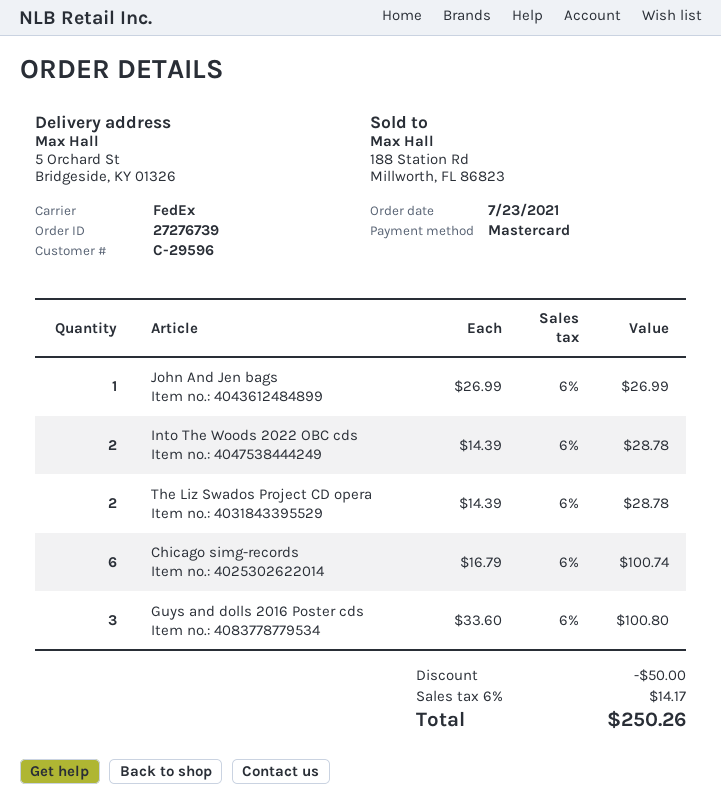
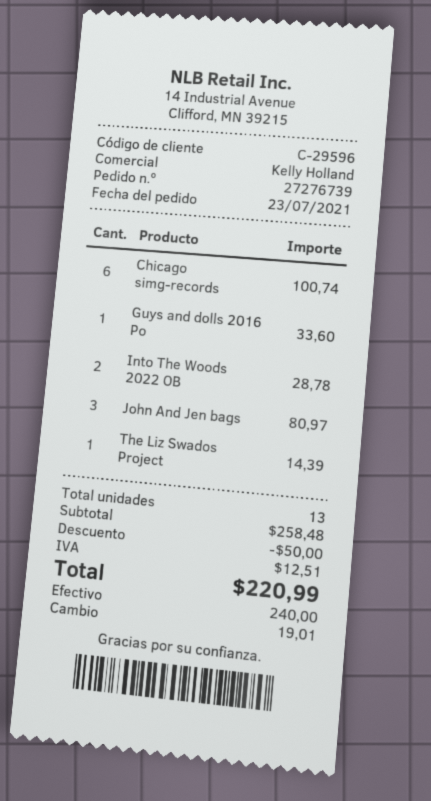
payment method: Mastercard -> cash
John And Jen bags: 1 for 26.99 -> 3 for 80.97
The Liz Swados Project CD opera: 2 for 28.78 -> 1 for 14.39
Guys and dolls 2016 Poster cds: 3 for 100.80 -> 1 for 33.60
tax: 14.17 -> 12.51
total: 250.26 -> 220.99

